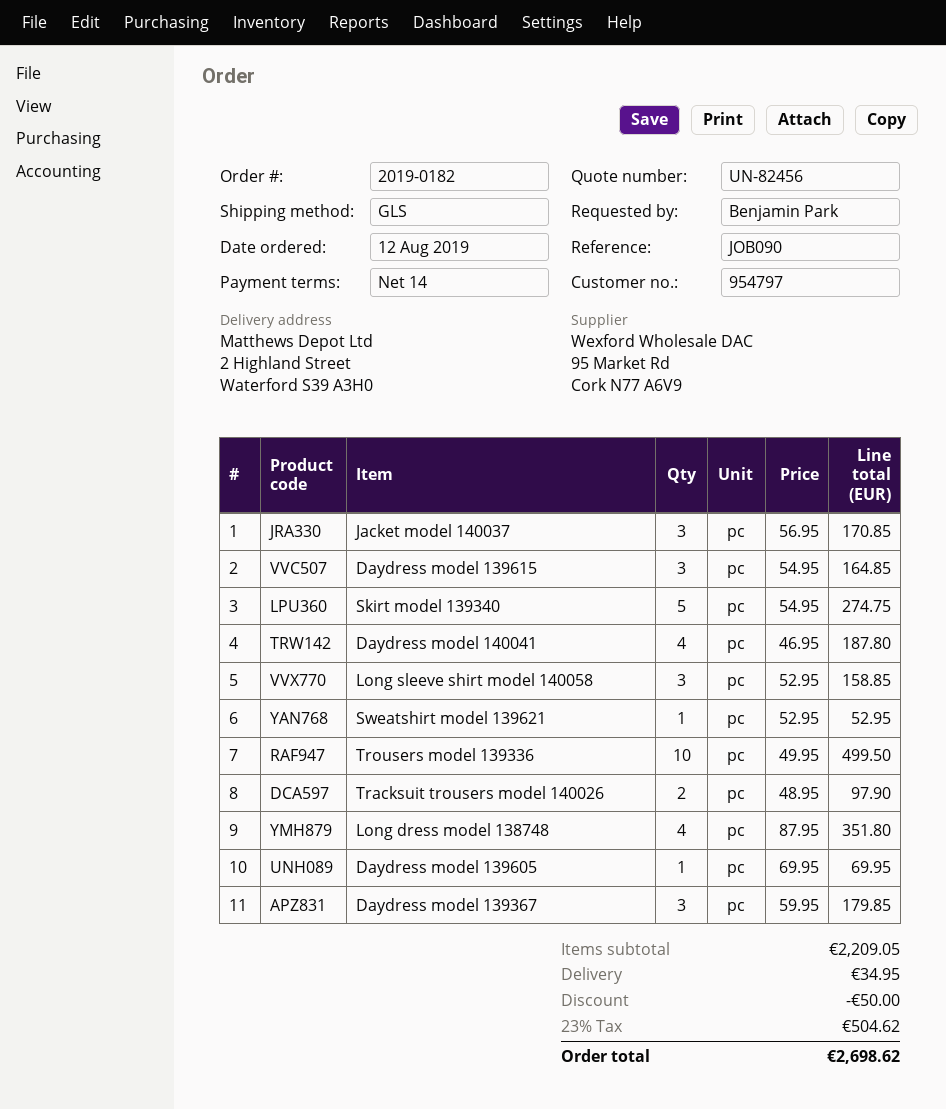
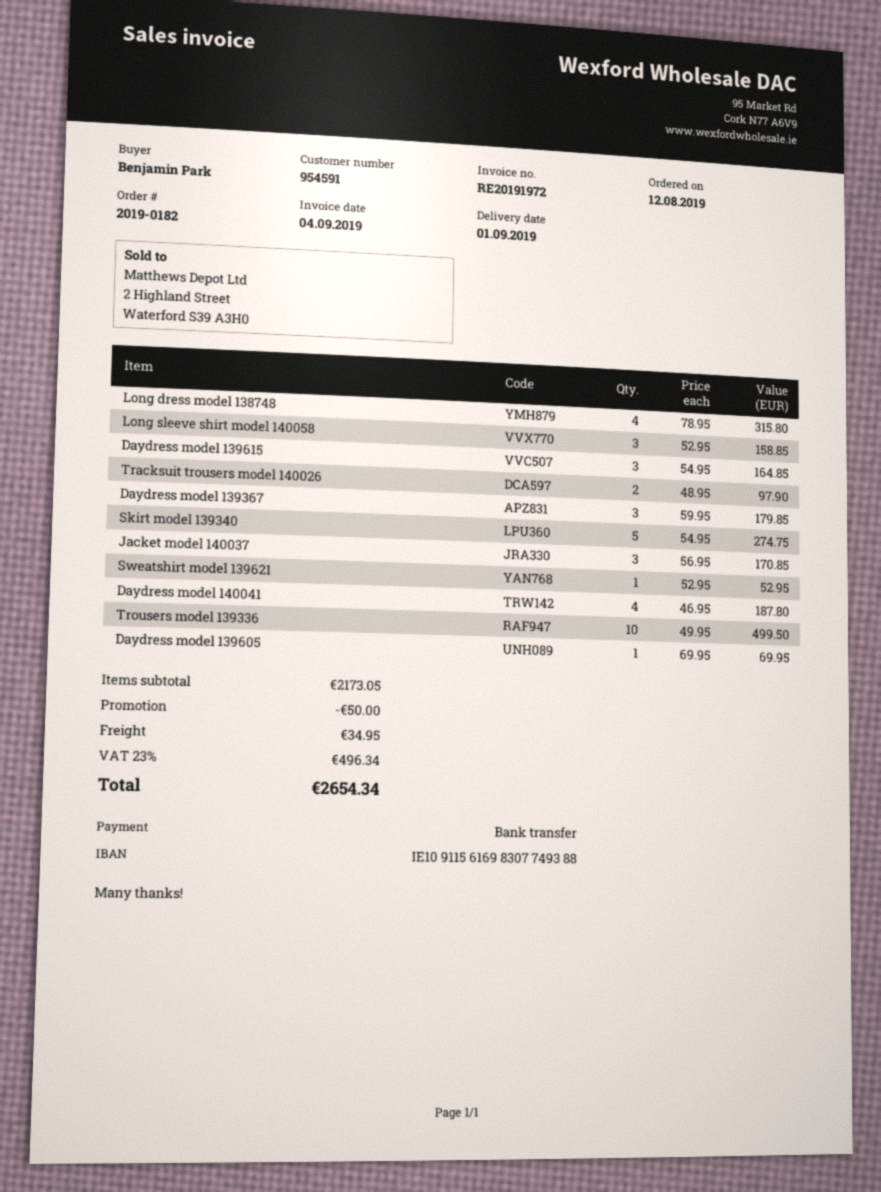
customer number: 954797 -> 954591
Long dress model 138748: 4 x 87.95 = 351.80 -> 4 x 78.95 = 315.80
subtotal: 2209.05 -> 2173.05
tax: 23% = 504.62 -> 23% = 496.34
total: 2698.62 -> 2654.34

